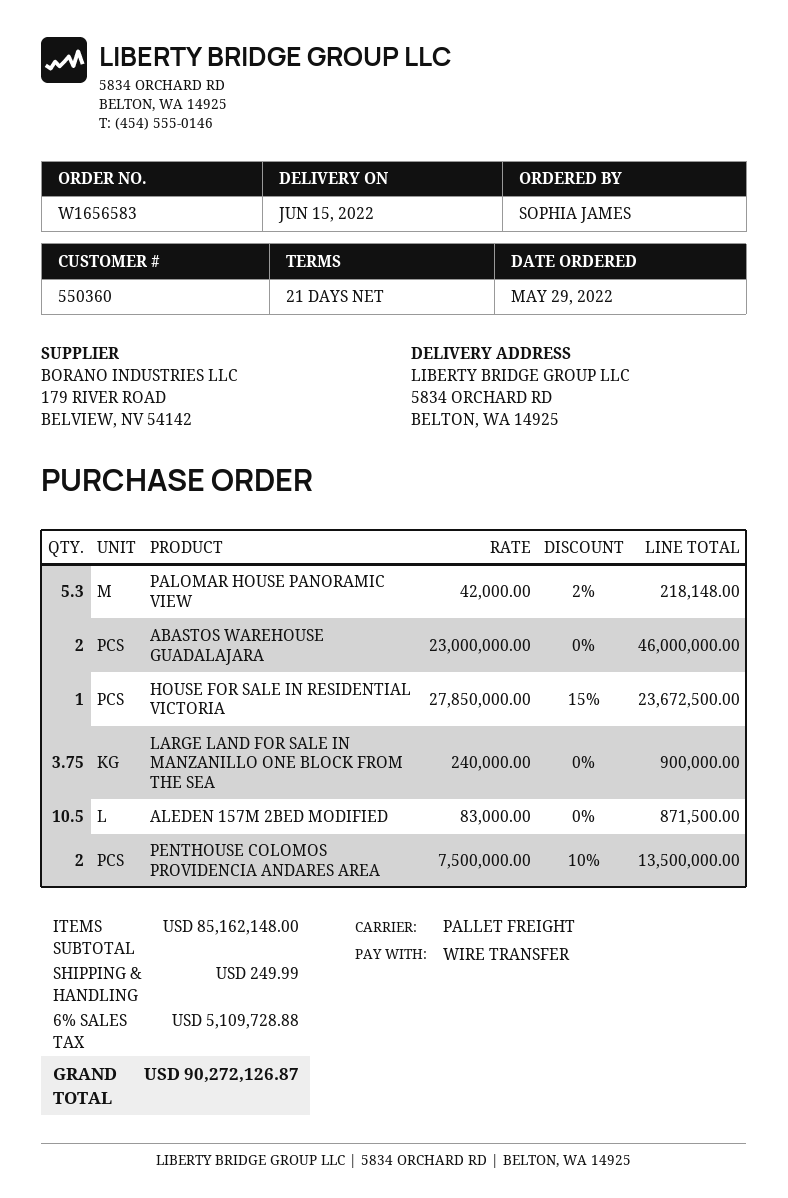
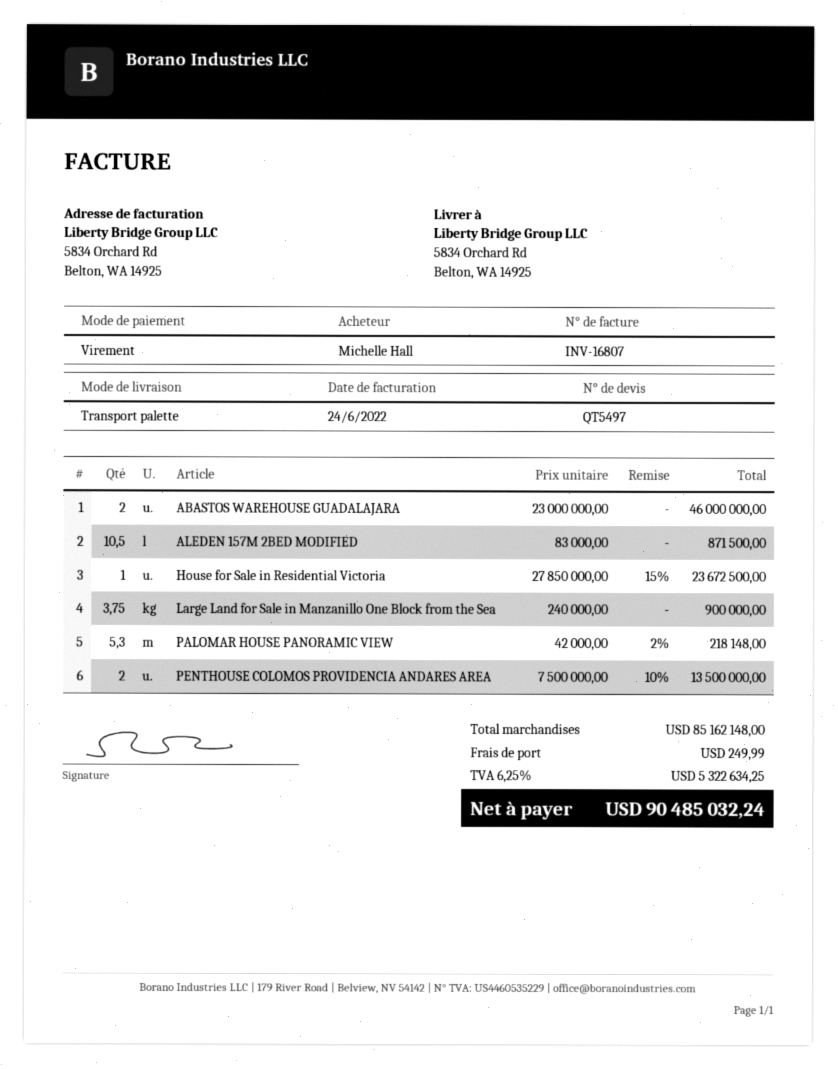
ordered by: SOPHIA JAMES -> Michelle Hall
tax: 6% = 5109728.88 -> 6.25% = 5322634.25
total: 90272126.87 -> 90485032.24

